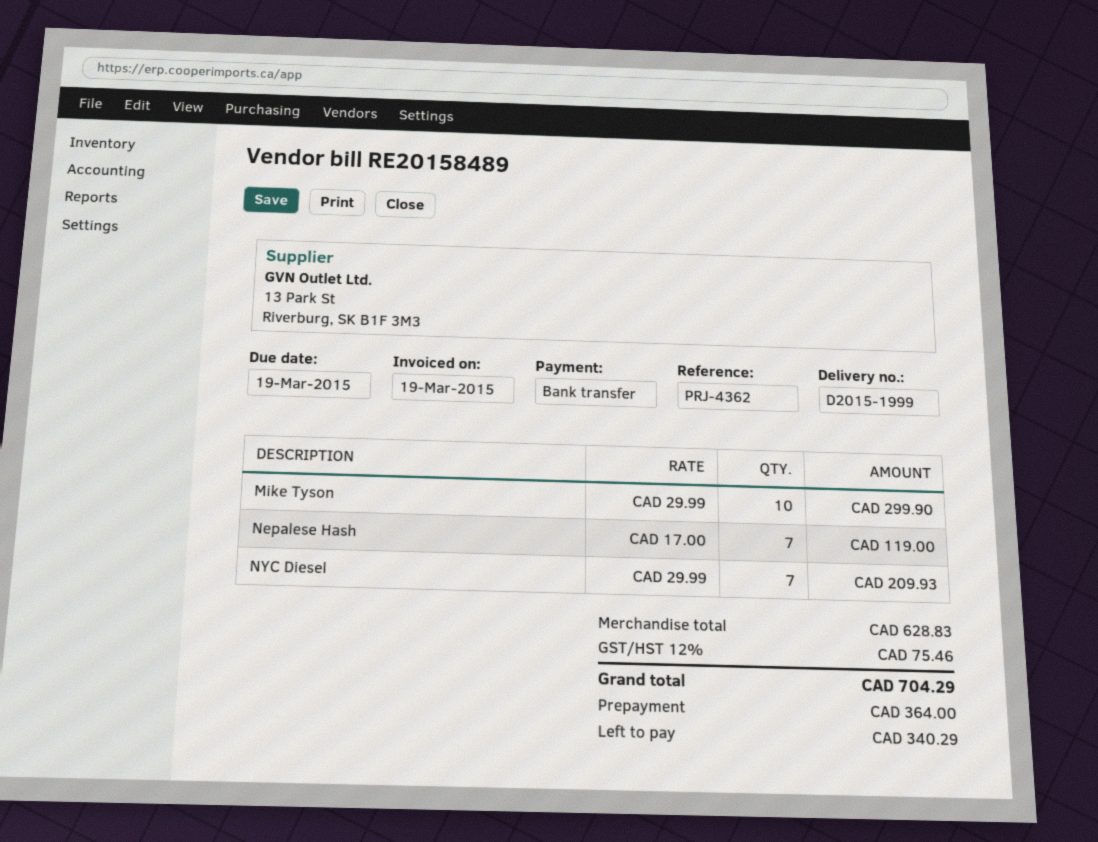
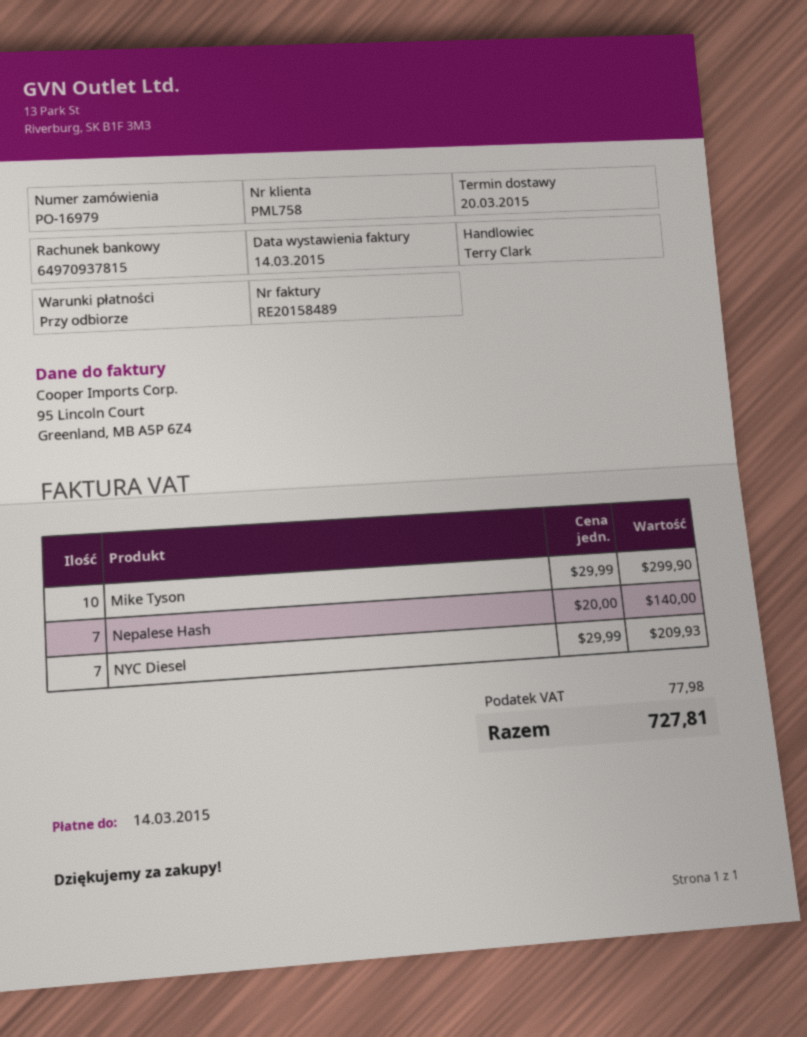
invoice date: 2015-03-19 -> 2015-03-14
due date: 2015-03-19 -> 2015-03-14
Nepalese Hash: 7 x 17.00 = 119.00 -> 7 x 20.00 = 140.00
tax: 75.46 -> 77.98
total: 704.29 -> 727.81

